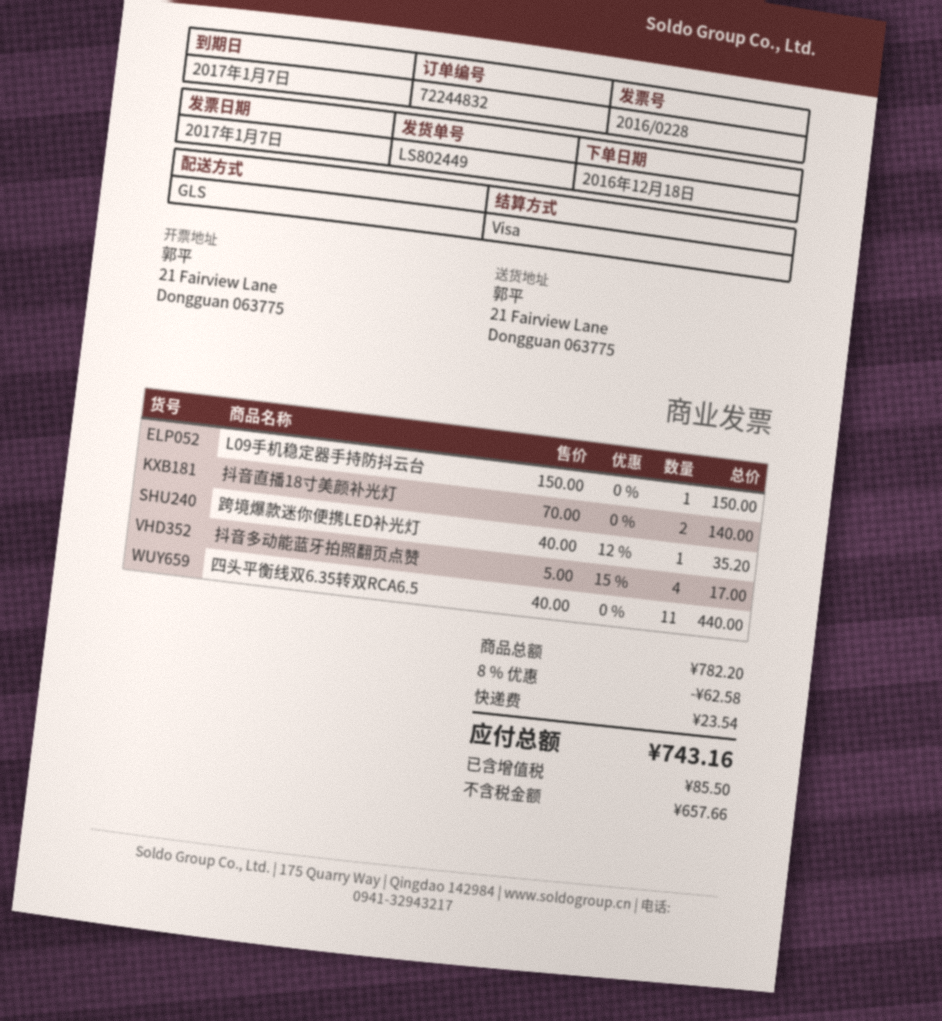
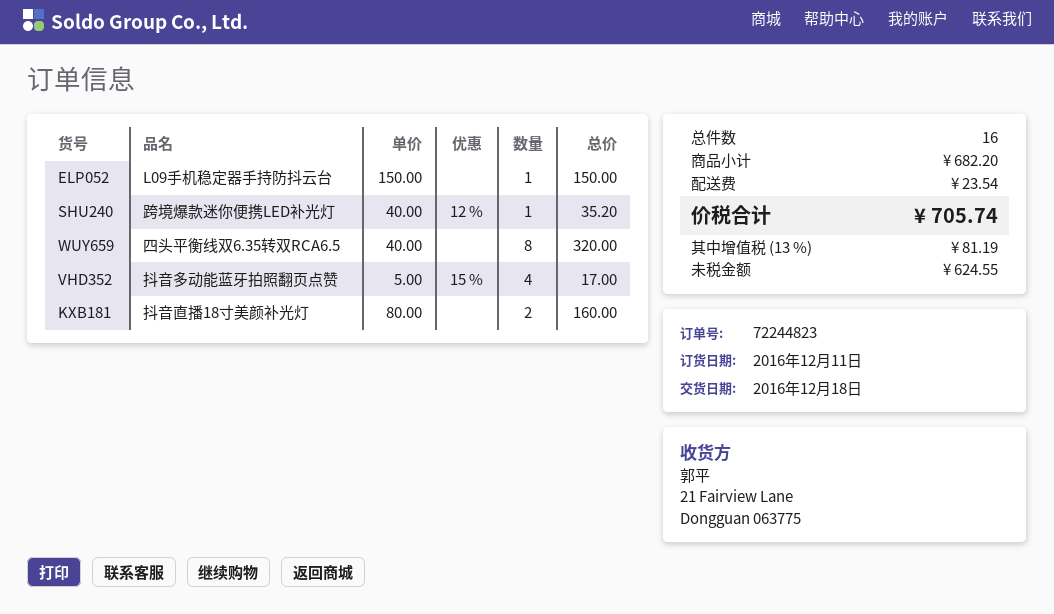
order number: 72244832 -> 72244823
order date: 2016-12-18 -> 2016-12-11
抖音直播18寸美颜补光灯: 2 x 70.00 = 140.00 -> 2 x 80.00 = 160.00
四头平衡线双6.35转双RCA6.5: 11 x 40.00 = 440.00 -> 8 x 40.00 = 320.00
subtotal: 782.20 -> 682.20
discount: 8% = 62.58 -> none
net: 657.66 -> 624.55
tax: 85.50 -> 81.19
total: 743.16 -> 705.74

